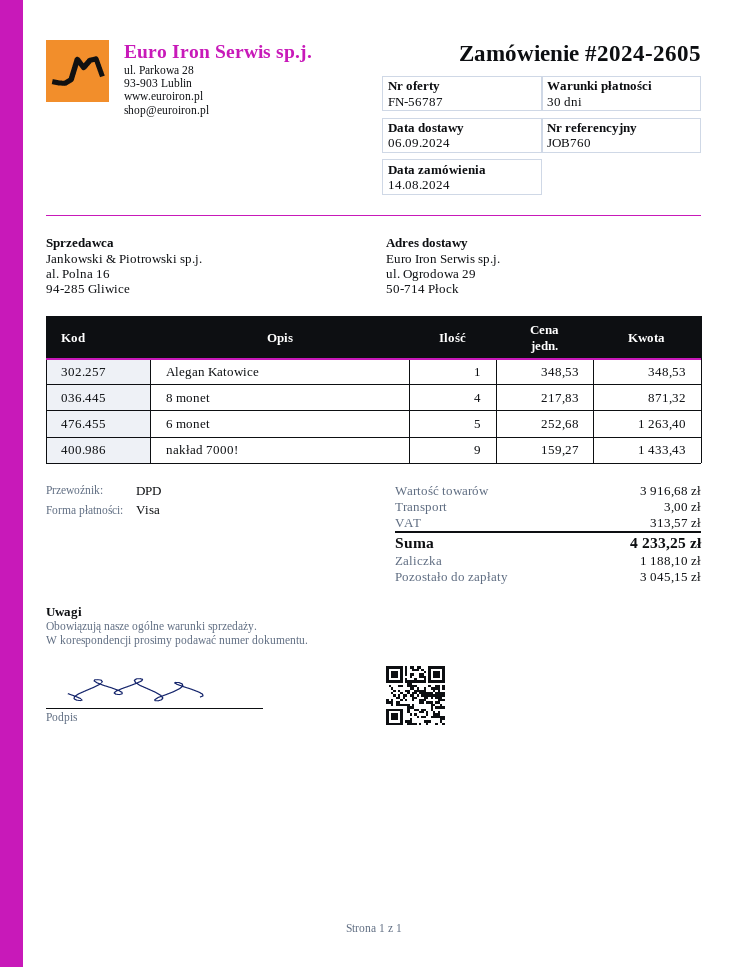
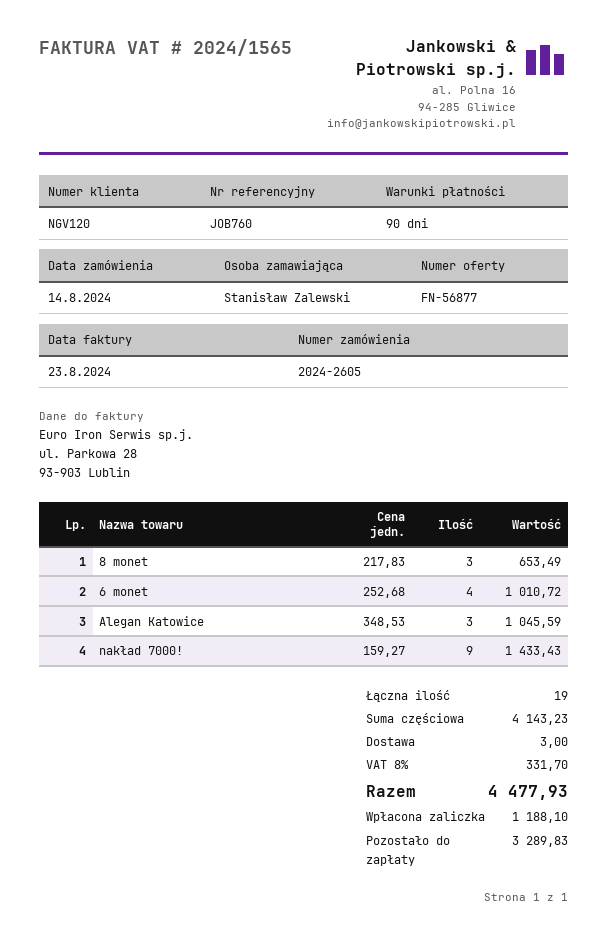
quote number: FN-56787 -> FN-56877
payment terms: 30 days -> 90 days
Alegan Katowice: 1 x 348.53 = 348.53 -> 3 x 348.53 = 1045.59
8 monet: 4 x 217.83 = 871.32 -> 3 x 217.83 = 653.49
6 monet: 5 x 252.68 = 1263.40 -> 4 x 252.68 = 1010.72
subtotal: 3916.68 -> 4143.23
tax: 313.57 -> 331.70
total: 4233.25 -> 4477.93
balance: 3045.15 -> 3289.83

